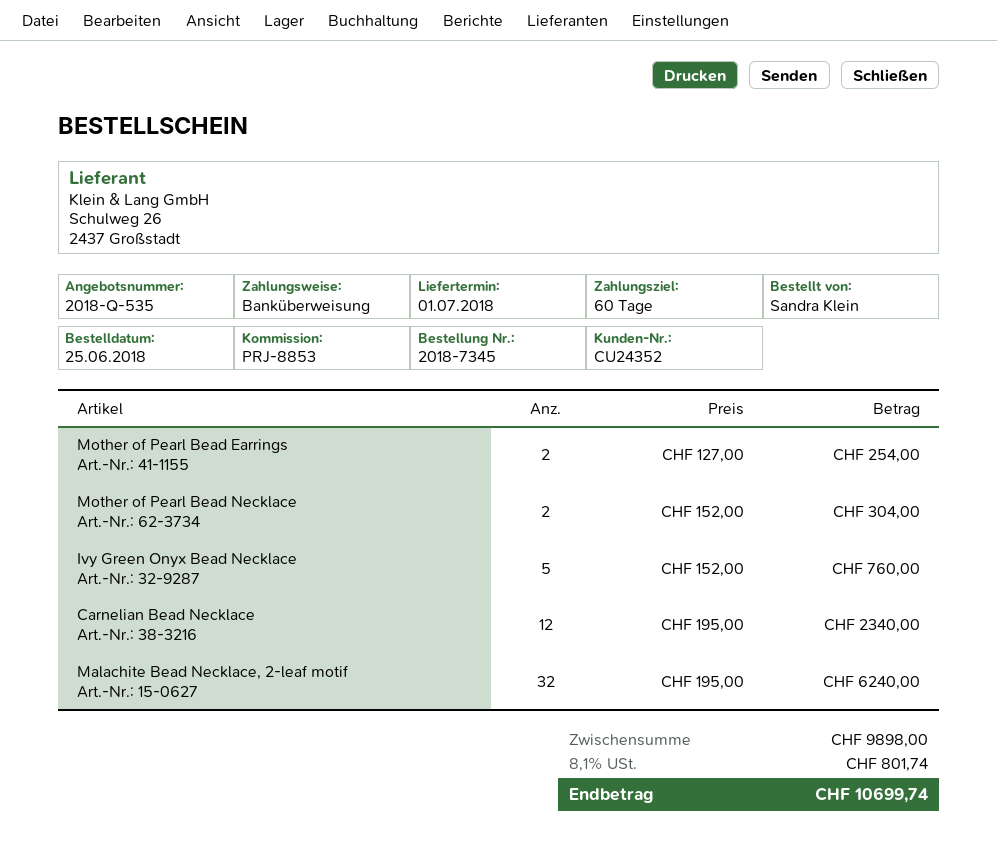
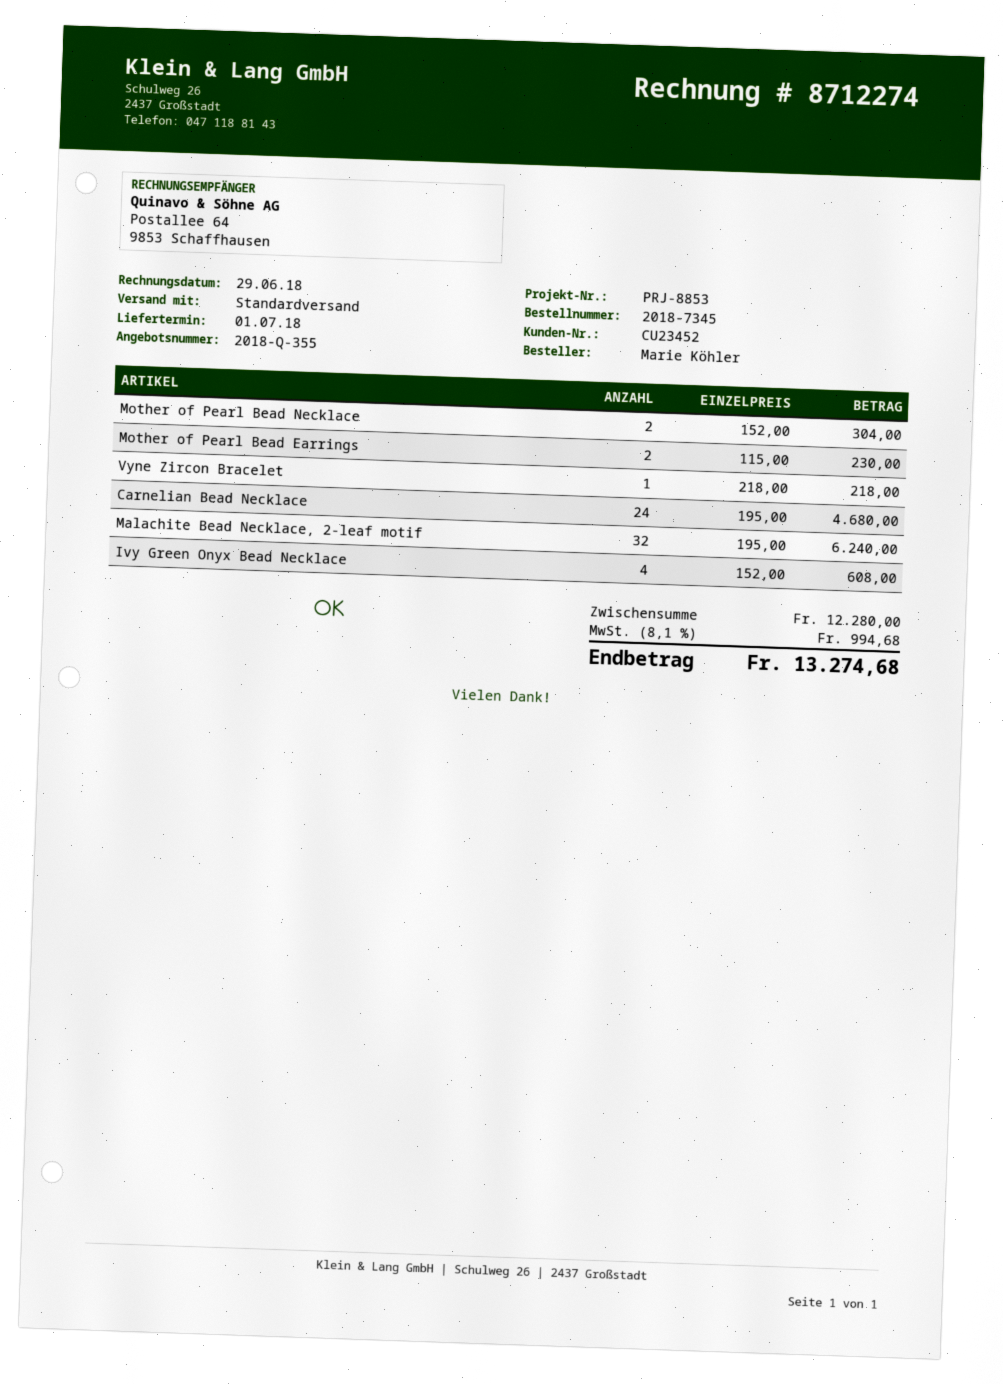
quote number: 2018-Q-535 -> 2018-Q-355
customer number: CU24352 -> CU23452
ordered by: Sandra Klein -> Marie Köhler
Mother of Pearl Bead Earrings: 2 x 127.00 = 254.00 -> 2 x 115.00 = 230.00
Ivy Green Onyx Bead Necklace: 5 x 152.00 = 760.00 -> 4 x 152.00 = 608.00
Carnelian Bead Necklace: 12 x 195.00 = 2340.00 -> 24 x 195.00 = 4680.00
Vyne Zircon Bracelet: none -> 1 x 218.00 = 218.00
subtotal: 9898.00 -> 12280.00
tax: 8.1% = 801.74 -> 8.1% = 994.68
total: 10699.74 -> 13274.68

